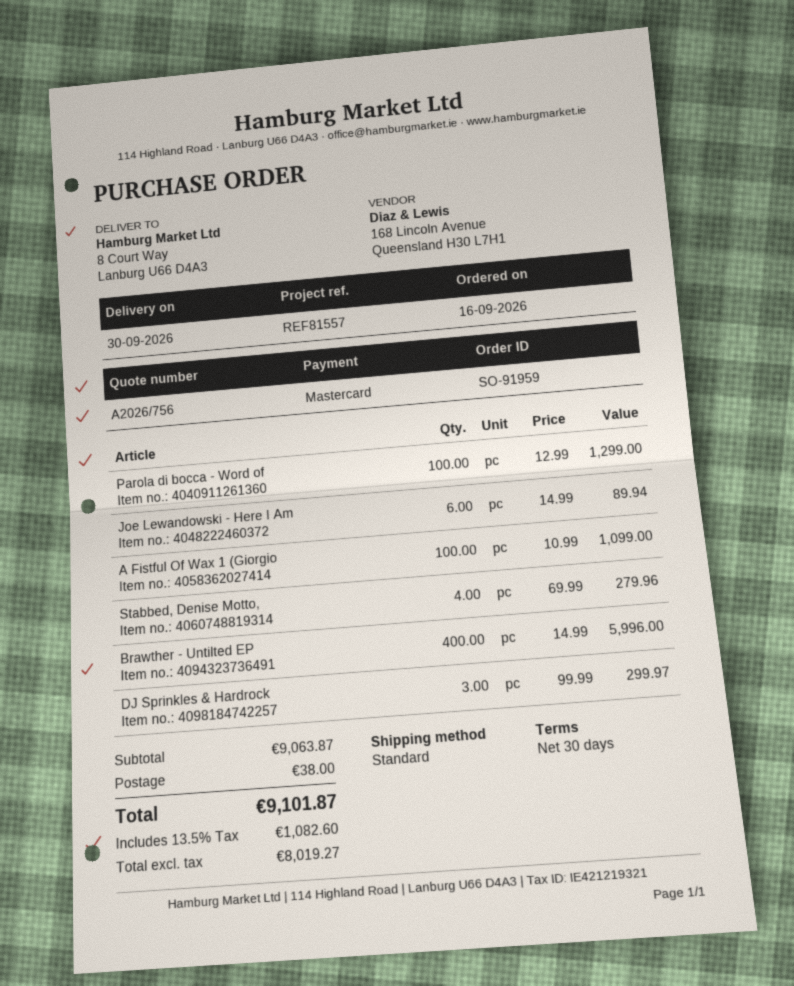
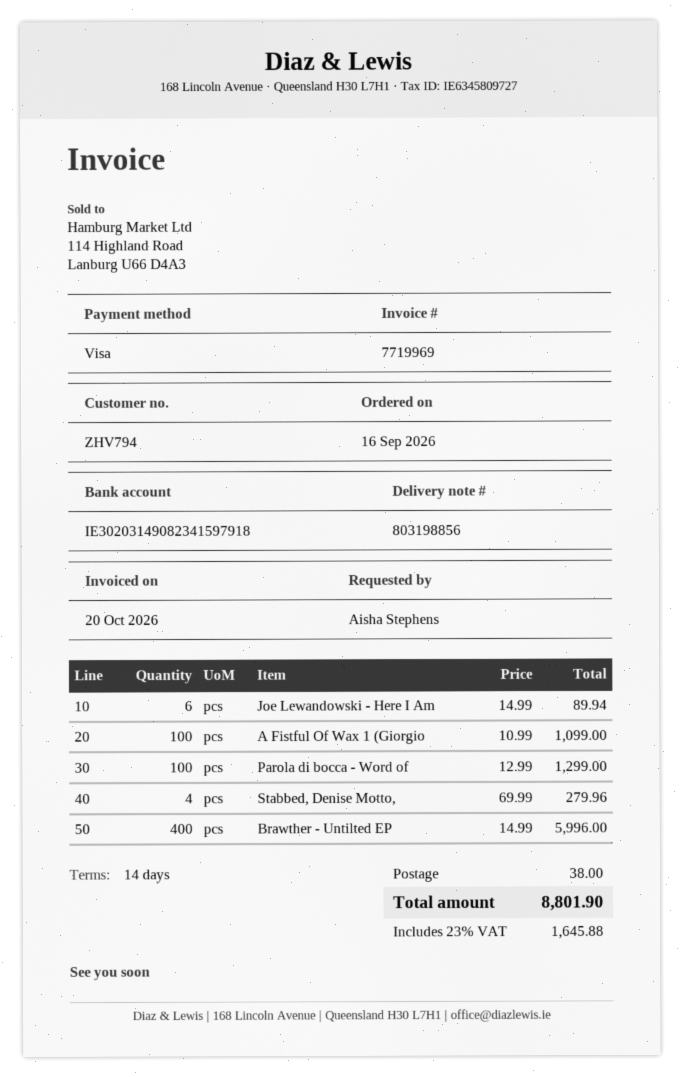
payment terms: 30 days -> 14 days
payment method: Mastercard -> Visa
DJ Sprinkles & Hardrock: 3 x 99.99 = 299.97 -> none
tax: 13.5% = 1082.60 -> 23% = 1645.88
total: 9101.87 -> 8801.90

